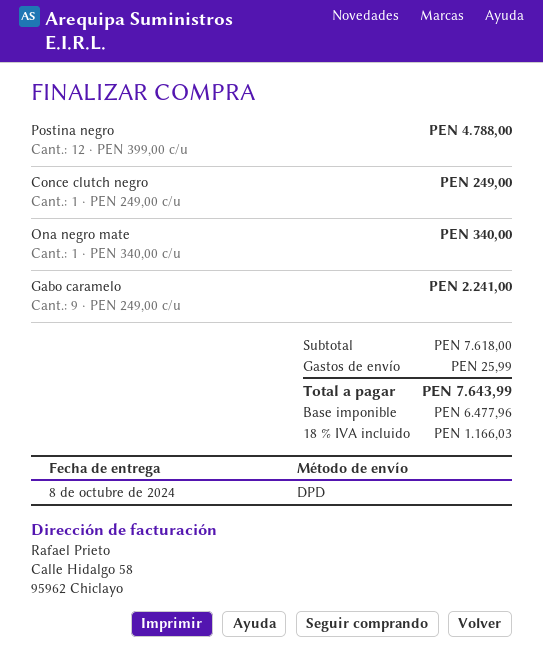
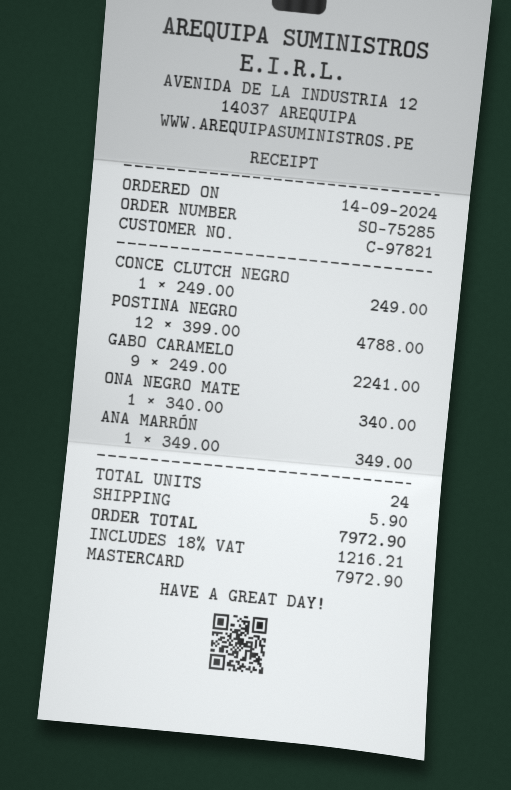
ANA MARRÓN: none -> 1 x 349.00 = 349.00
shipping: 25.99 -> 5.90
tax: 18% = 1166.03 -> 18% = 1216.21
total: 7643.99 -> 7972.90

